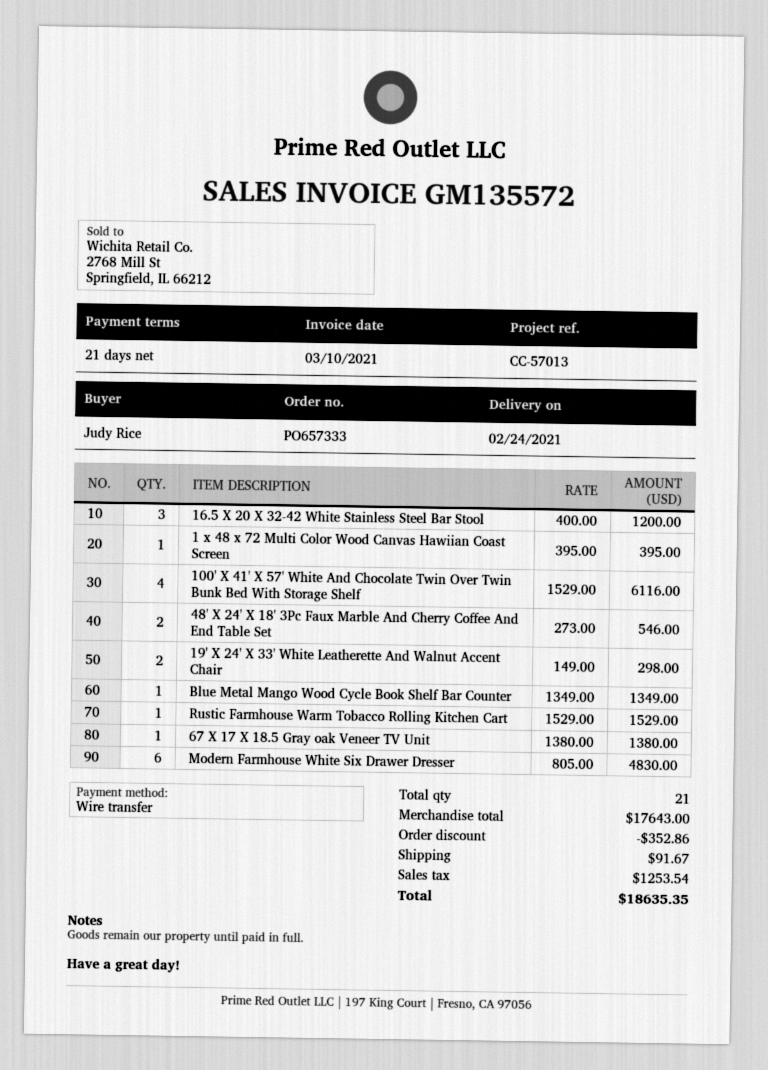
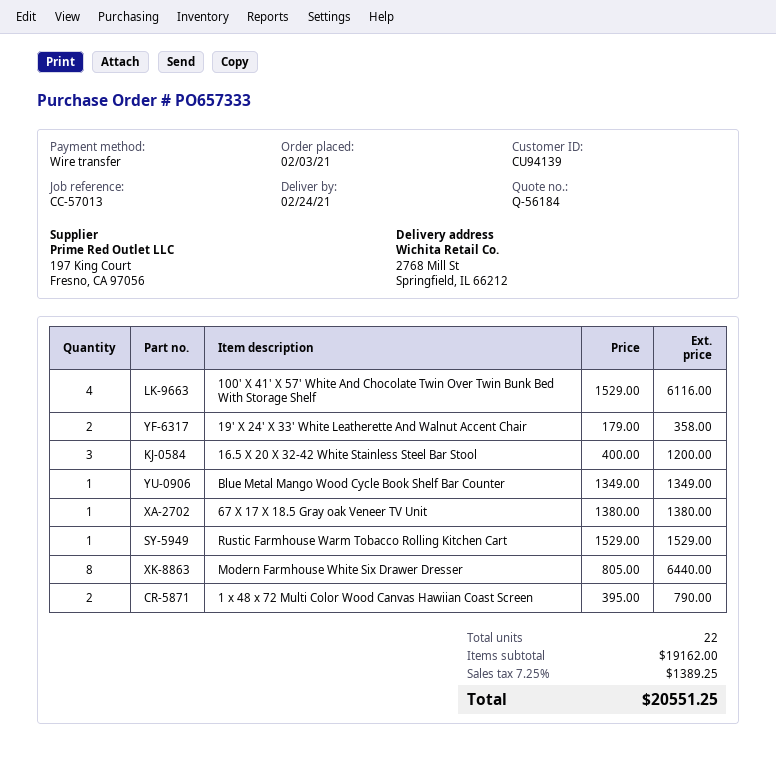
1 x 48 x 72 Multi Color Wood Canvas Hawiian Coast Screen: 1 x 395.00 = 395.00 -> 2 x 395.00 = 790.00
48' X 24' X 18' 3Pc Faux Marble And Cherry Coffee And End Table Set: 2 x 273.00 = 546.00 -> none
19' X 24' X 33' White Leatherette And Walnut Accent Chair: 2 x 149.00 = 298.00 -> 2 x 179.00 = 358.00
Modern Farmhouse White Six Drawer Dresser: 6 x 805.00 = 4830.00 -> 8 x 805.00 = 6440.00
total quantity: 21 -> 22
subtotal: 17643.00 -> 19162.00
discount: 352.86 -> none
shipping: 91.67 -> none
tax: 1253.54 -> 1389.25
total: 18635.35 -> 20551.25

